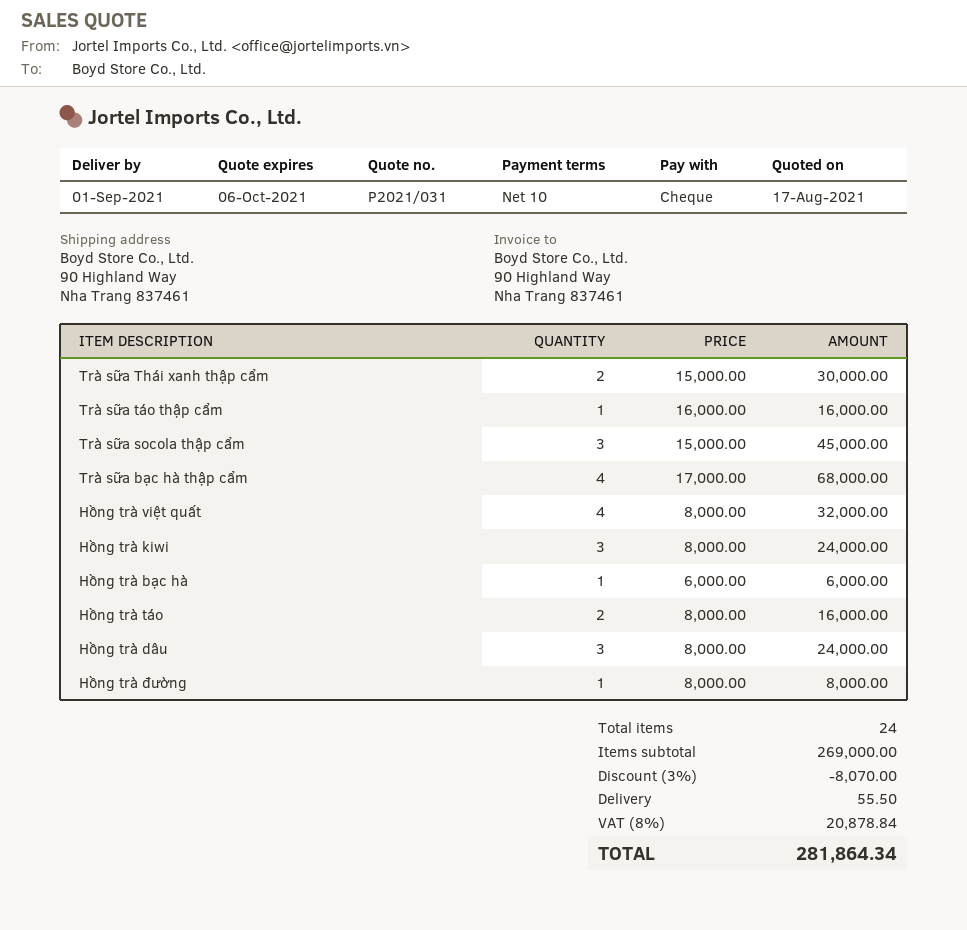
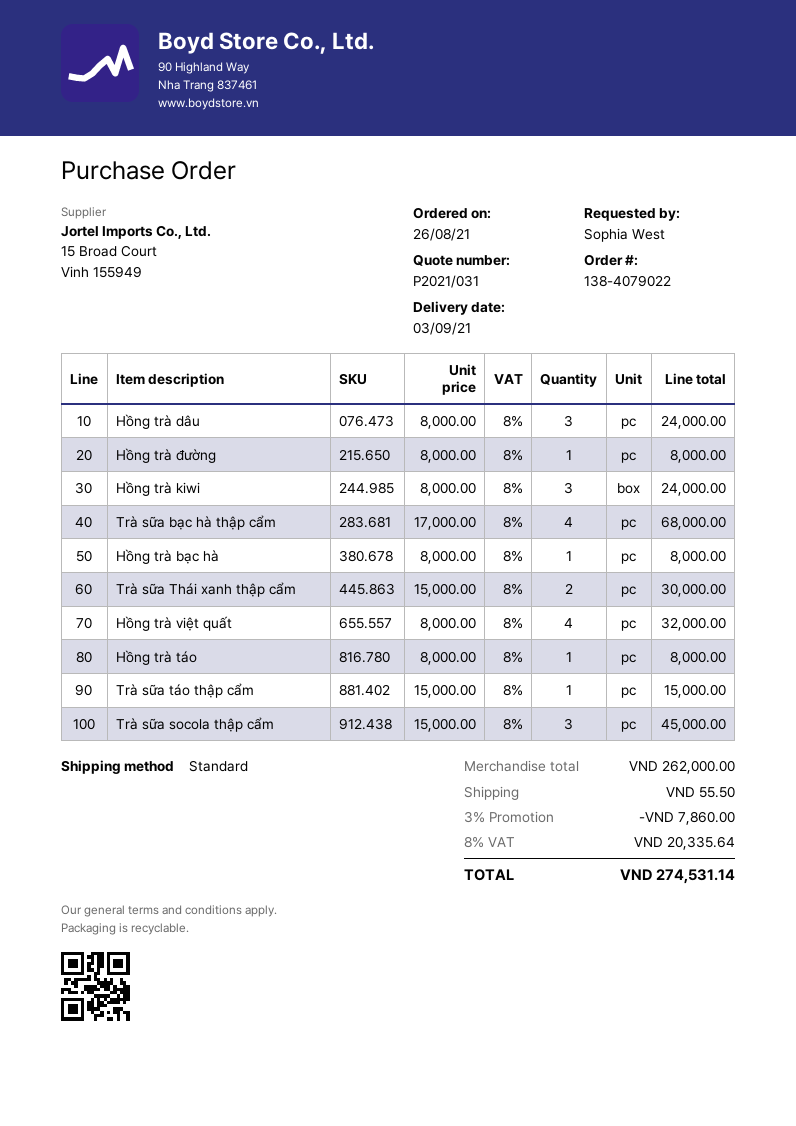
delivery date: 2021-09-01 -> 2021-09-03
Trà sữa táo thập cẩm: 1 x 16000.00 = 16000.00 -> 1 x 15000.00 = 15000.00
Hồng trà bạc hà: 1 x 6000.00 = 6000.00 -> 1 x 8000.00 = 8000.00
Hồng trà táo: 2 x 8000.00 = 16000.00 -> 1 x 8000.00 = 8000.00
subtotal: 269000.00 -> 262000.00
discount: 3% = 8070.00 -> 3% = 7860.00
tax: 8% = 20878.84 -> 8% = 20335.64
total: 281864.34 -> 274531.14

